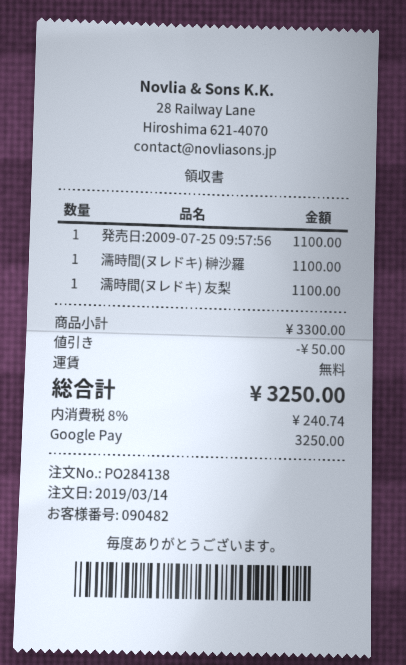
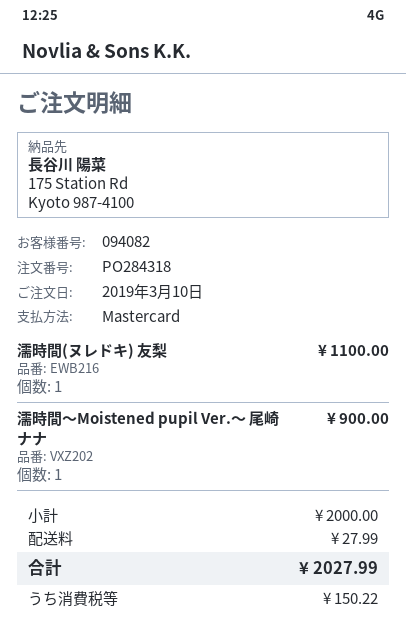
order number: PO284138 -> PO284318
order date: 2019-03-14 -> 2019-03-10
customer number: 090482 -> 094082
payment method: Google Pay -> Mastercard
発売日:2009-07-25 09:57:56: 1 for 1100.00 -> none
濡時間(ヌレドキ) 榊沙羅: 1 for 1100.00 -> none
濡時間〜Moistened pupil Ver.〜 尾崎ナナ: none -> 1 for 900.00
subtotal: 3300.00 -> 2000.00
discount: 50.00 -> none
shipping: 0.00 -> 27.99
tax: 240.74 -> 150.22
total: 3250.00 -> 2027.99

